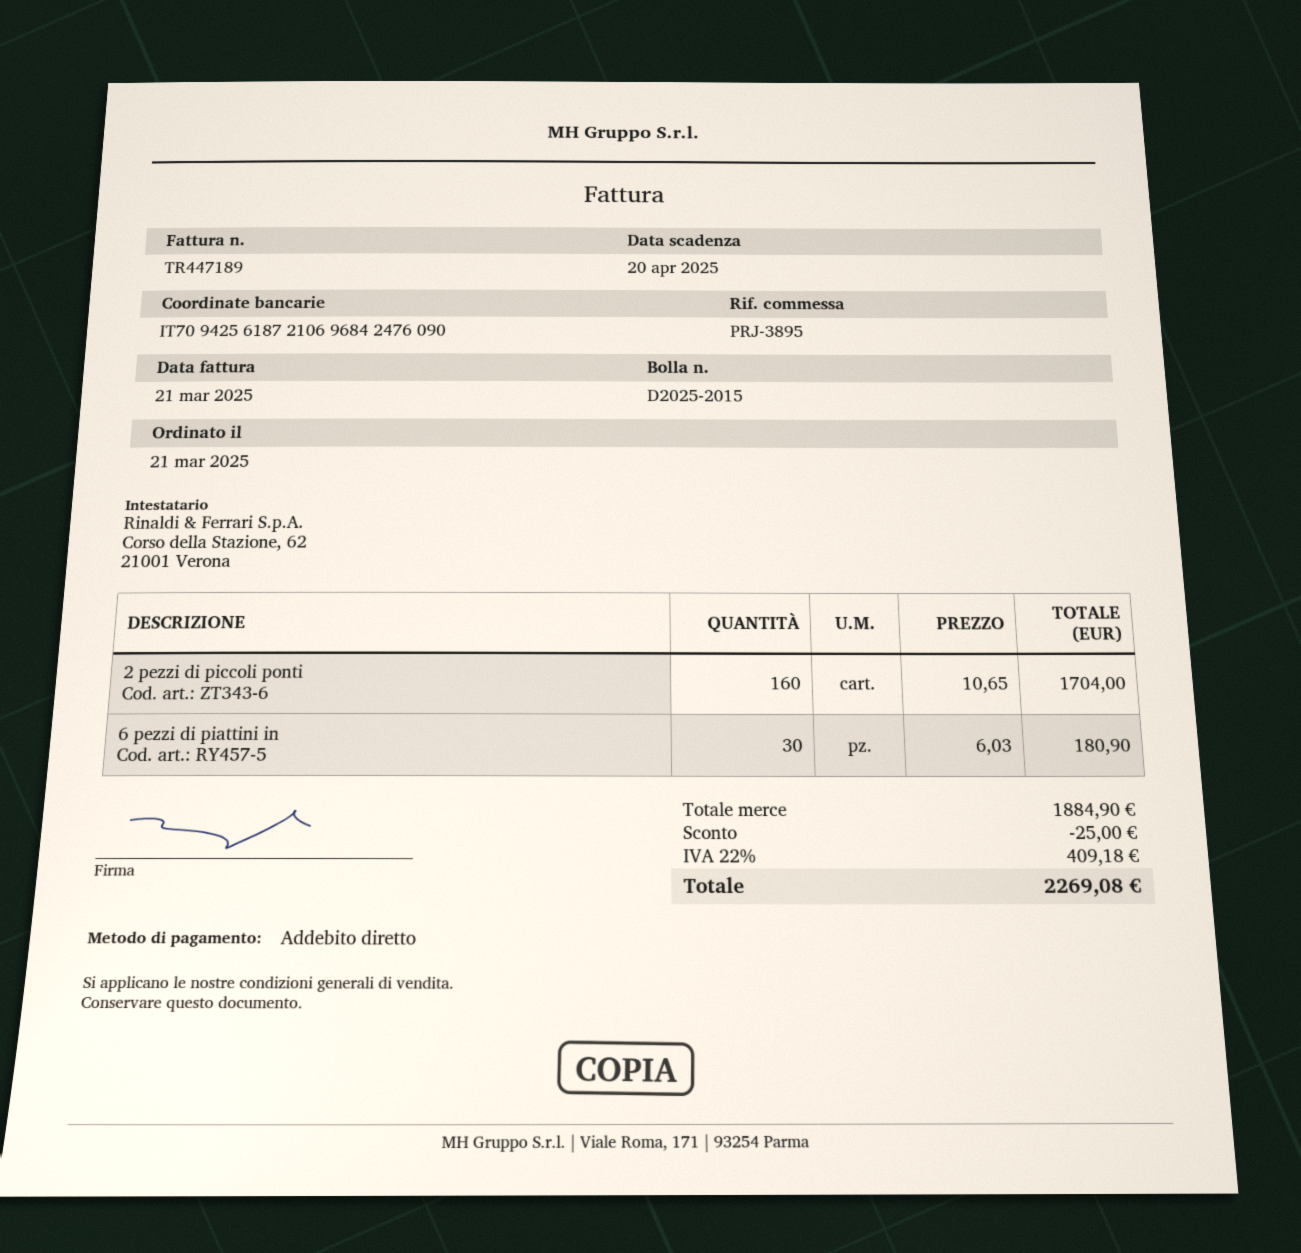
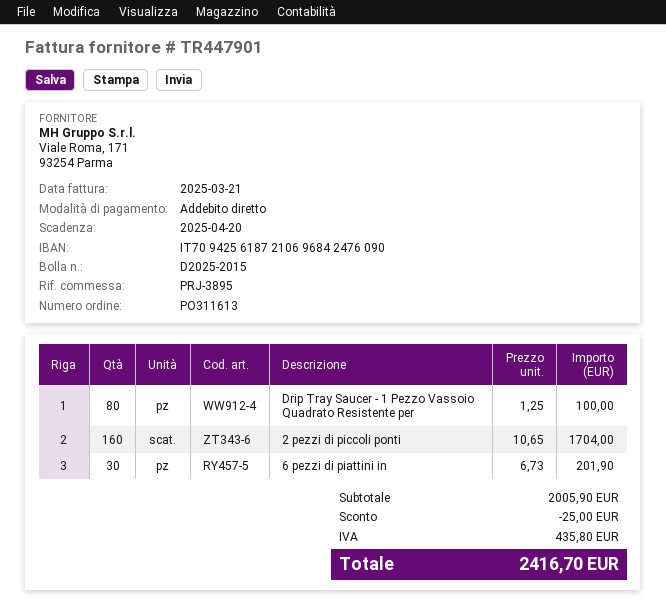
invoice number: TR447189 -> TR447901
6 pezzi di piattini in: 30 x 6.03 = 180.90 -> 30 x 6.73 = 201.90
Drip Tray Saucer - 1 Pezzo Vassoio Quadrato Resistente per: none -> 80 x 1.25 = 100.00
subtotal: 1884.90 -> 2005.90
tax: 409.18 -> 435.80
total: 2269.08 -> 2416.70

